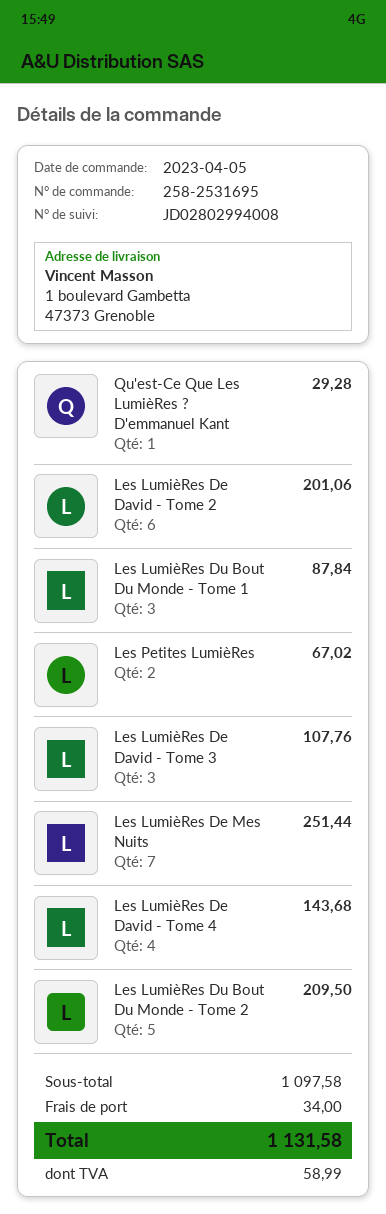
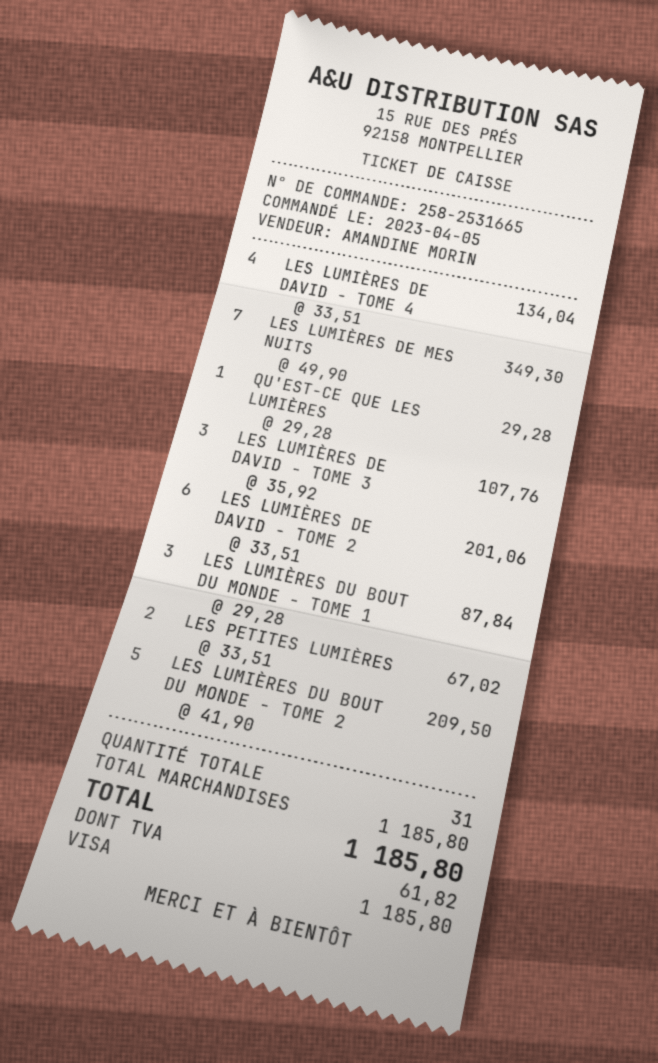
order number: 258-2531695 -> 258-2531665
Les LumièRes De Mes Nuits: 7 for 251.44 -> 7 for 349.30
Les LumièRes De David - Tome 4: 4 for 143.68 -> 4 for 134.04
subtotal: 1097.58 -> 1185.80
shipping: 34.00 -> none
tax: 58.99 -> 61.82
total: 1131.58 -> 1185.80

